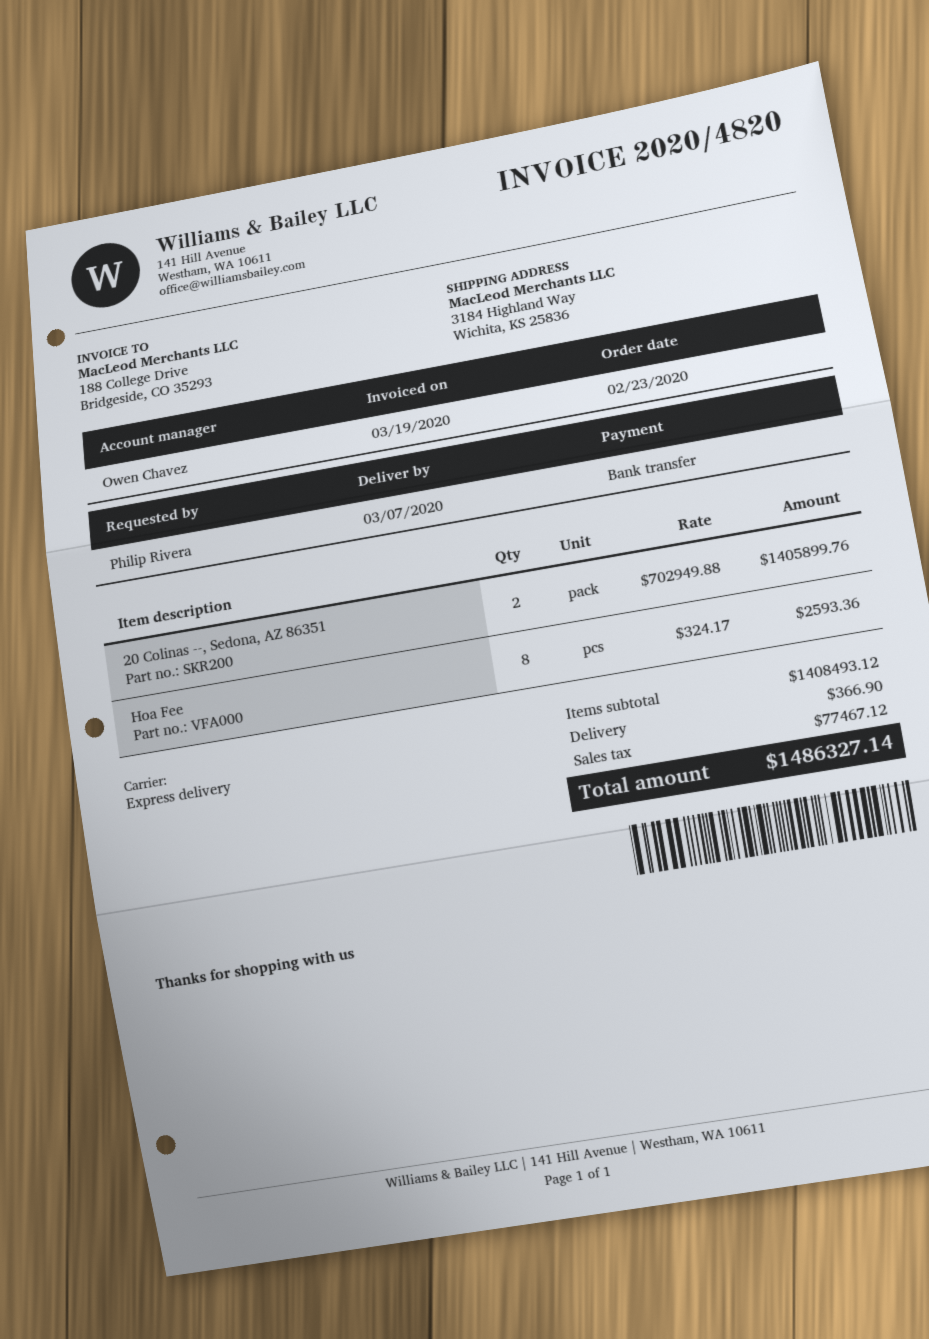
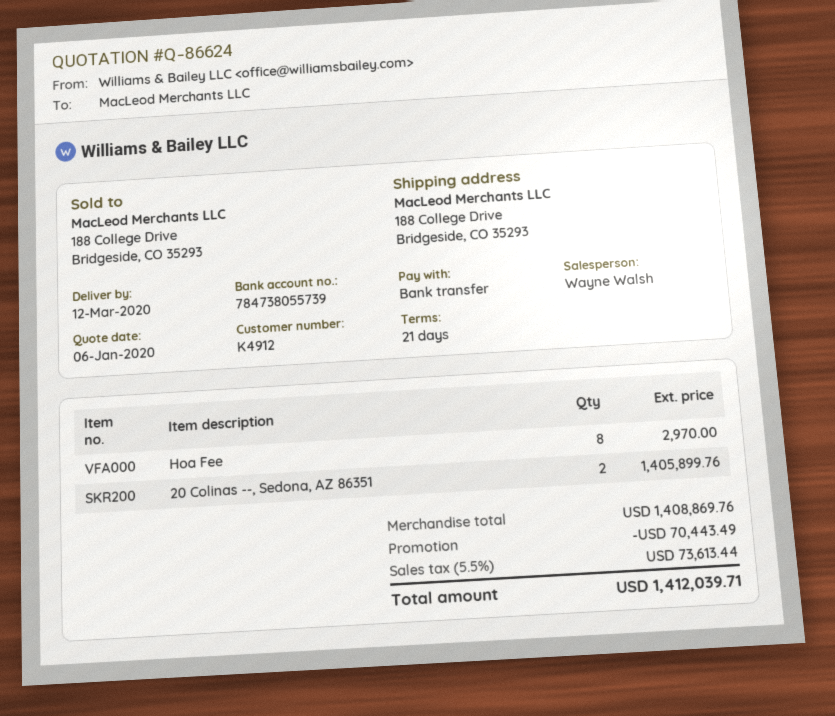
delivery date: 2020-03-07 -> 2020-03-12
sales rep: Owen Chavez -> Wayne Walsh
ship to: 3184 Highland Way, Wichita, KS 25836 -> 188 College Drive, Bridgeside, CO 35293
Hoa Fee: 8 for 2593.36 -> 8 for 2970.00
subtotal: 1408493.12 -> 1408869.76
discount: none -> 70443.49
shipping: 366.90 -> none
tax: 77467.12 -> 73613.44
total: 1486327.14 -> 1412039.71

